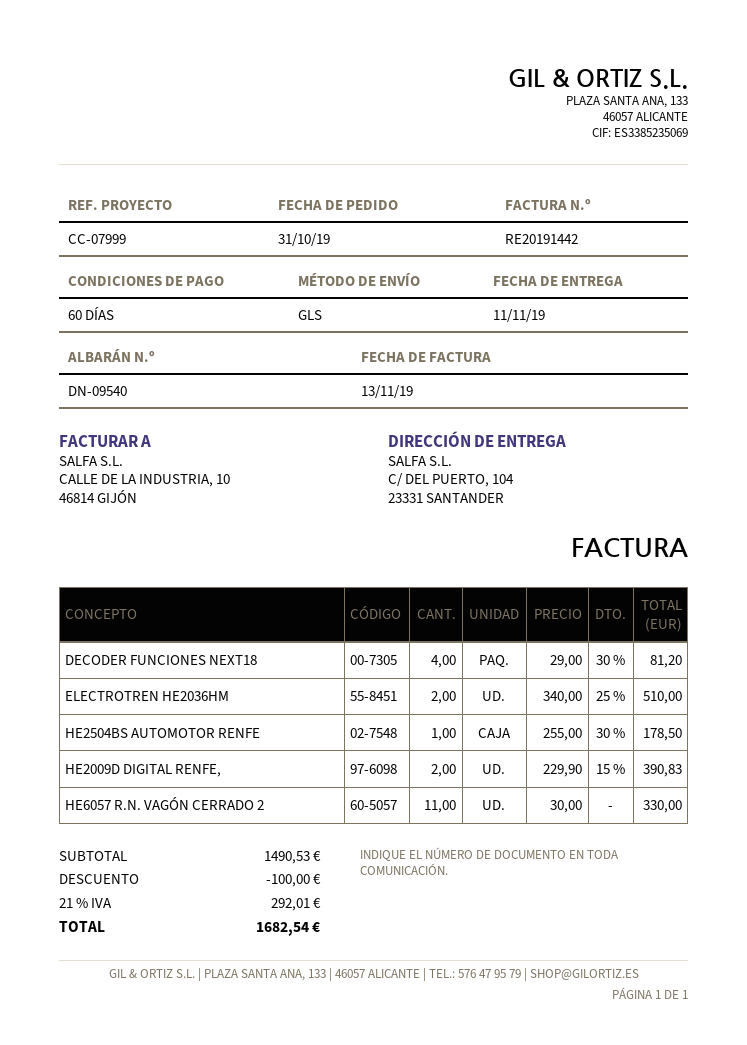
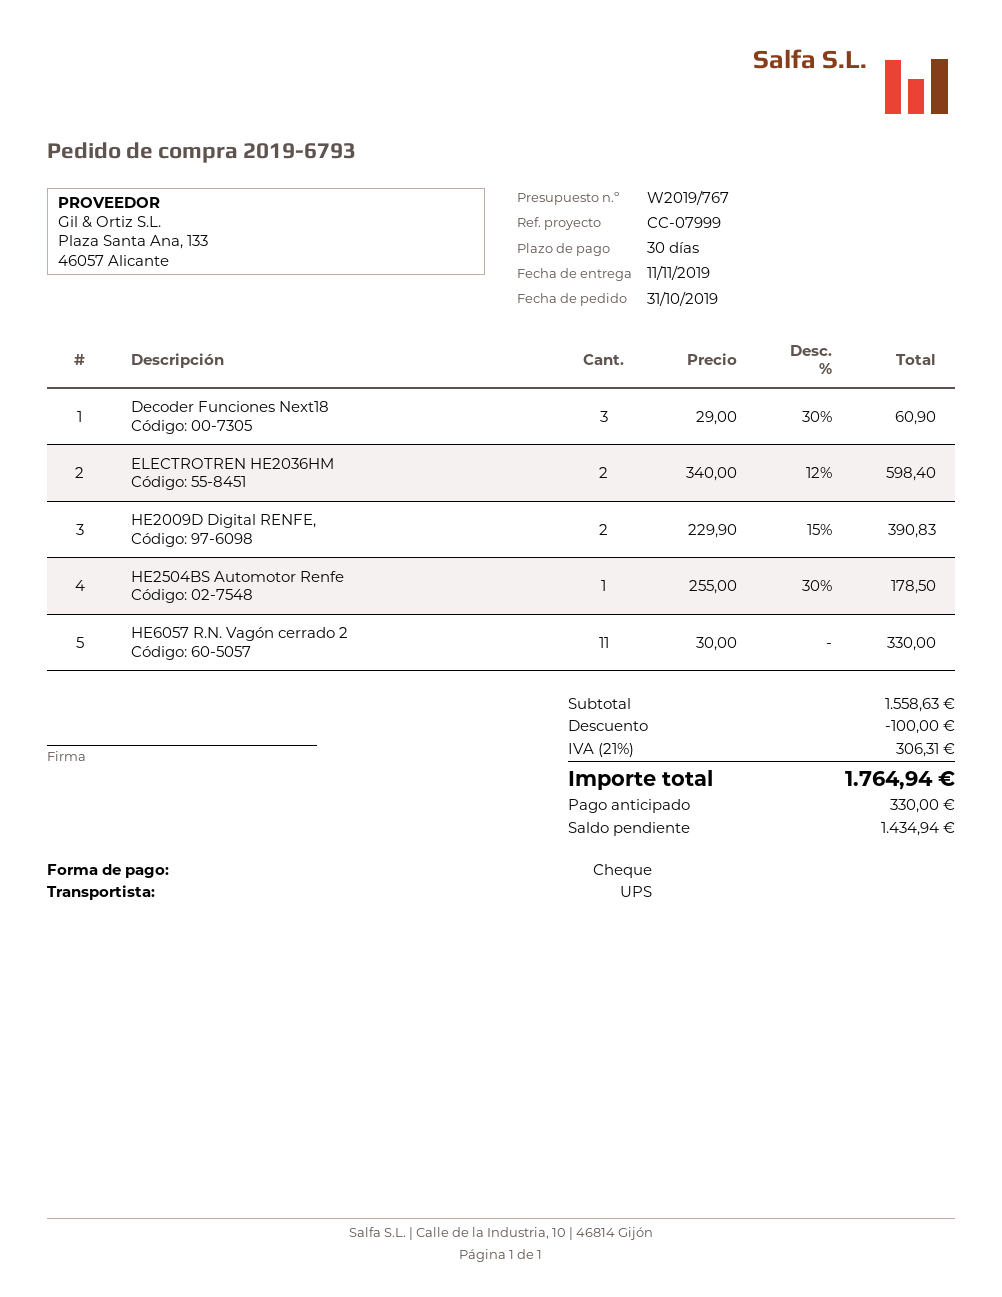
payment terms: 60 days -> 30 days
shipping method: GLS -> UPS
DECODER FUNCIONES NEXT18: 4 x 29.00 - 30% = 81.20 -> 3 x 29.00 - 30% = 60.90
ELECTROTREN HE2036HM: 2 x 340.00 - 25% = 510.00 -> 2 x 340.00 - 12% = 598.40
subtotal: 1490.53 -> 1558.63
tax: 21% = 292.01 -> 21% = 306.31
total: 1682.54 -> 1764.94

